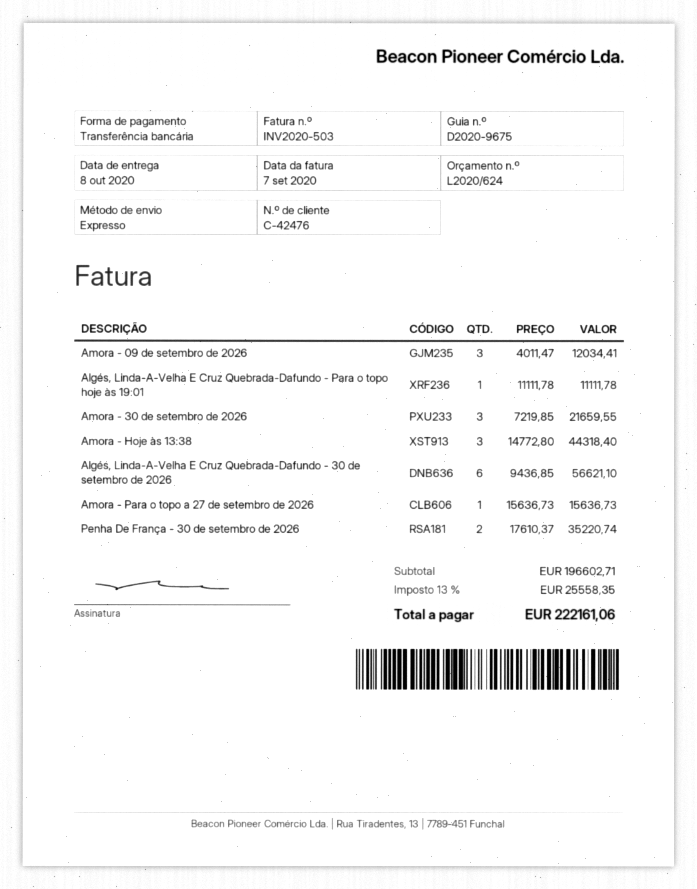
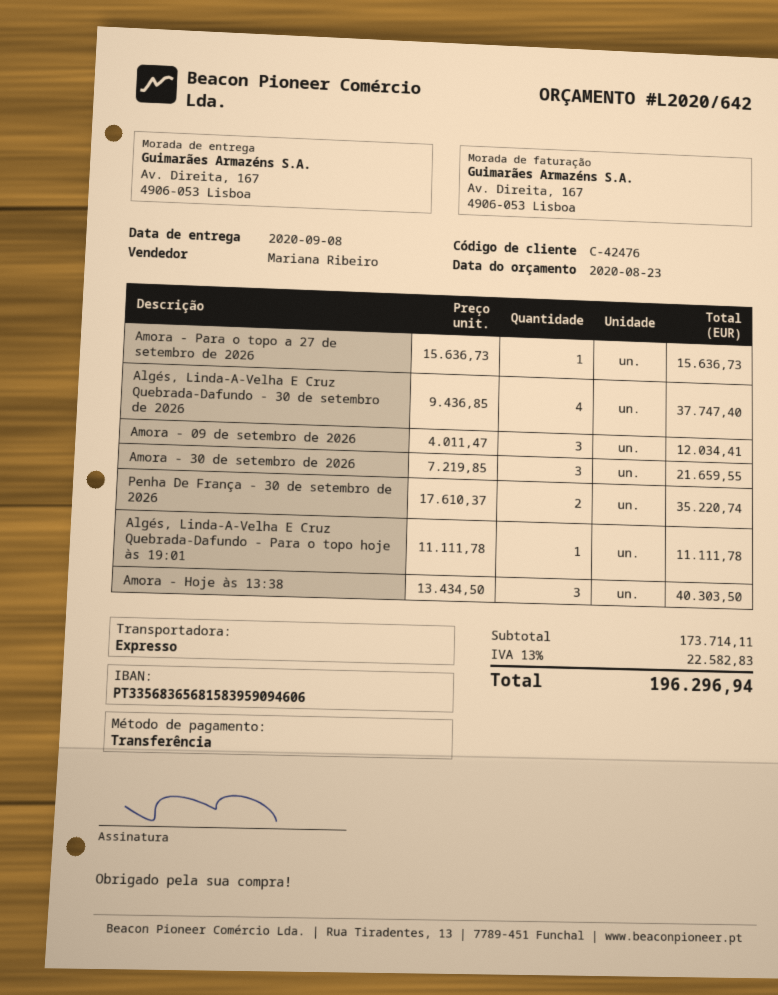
quote number: L2020/624 -> L2020/642
delivery date: 2020-10-08 -> 2020-09-08
Amora - Hoje às 13:38: 3 x 14772.80 = 44318.40 -> 3 x 13434.50 = 40303.50
Algés, Linda-A-Velha E Cruz Quebrada-Dafundo - 30 de setembro de 2026: 6 x 9436.85 = 56621.10 -> 4 x 9436.85 = 37747.40
subtotal: 196602.71 -> 173714.11
tax: 13% = 25558.35 -> 13% = 22582.83
total: 222161.06 -> 196296.94

